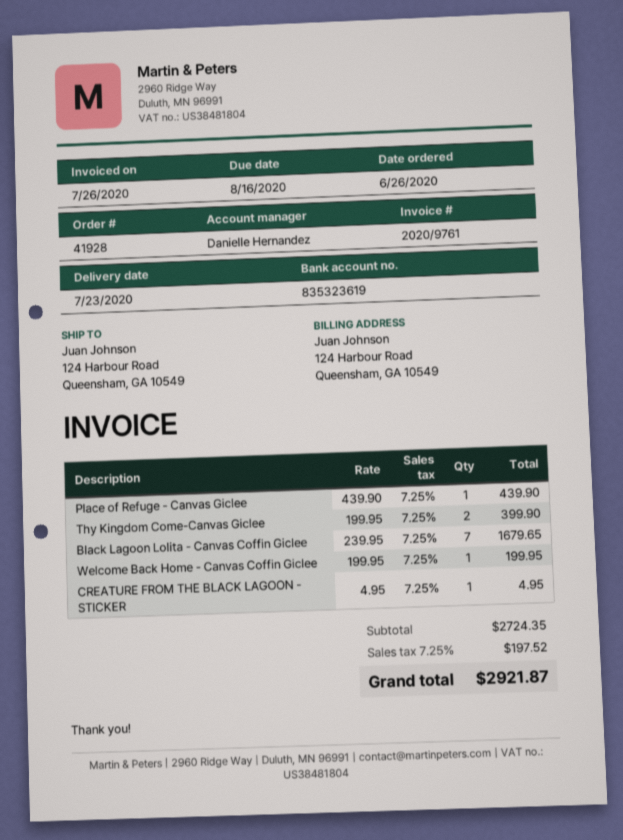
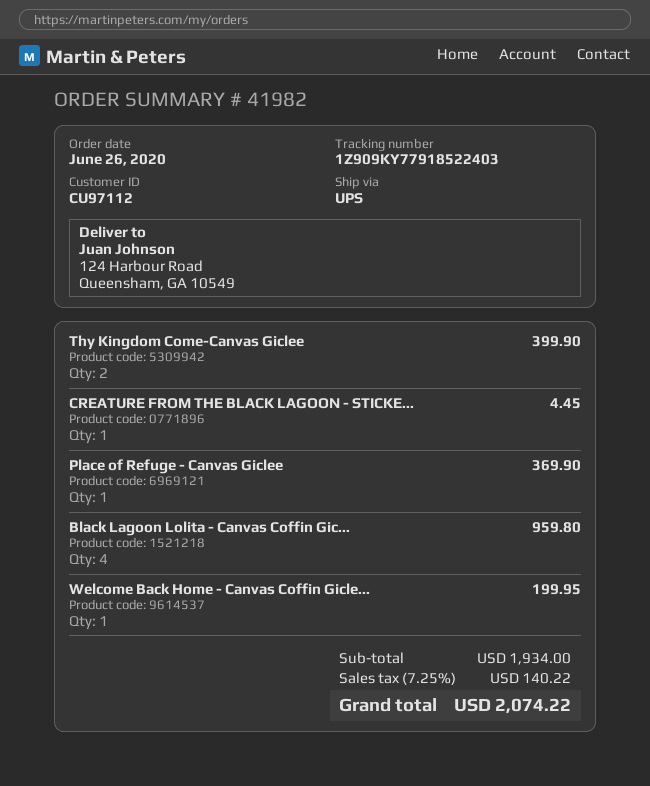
order number: 41928 -> 41982
Place of Refuge - Canvas Giclee: 1 for 439.90 -> 1 for 369.90
Black Lagoon Lolita - Canvas Coffin Giclee: 7 for 1679.65 -> 4 for 959.80
CREATURE FROM THE BLACK LAGOON - STICKER: 1 for 4.95 -> 1 for 4.45
subtotal: 2724.35 -> 1934.00
tax: 7.25% = 197.52 -> 7.25% = 140.22
total: 2921.87 -> 2074.22

